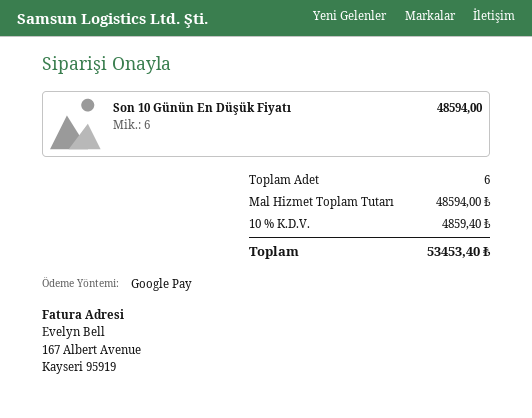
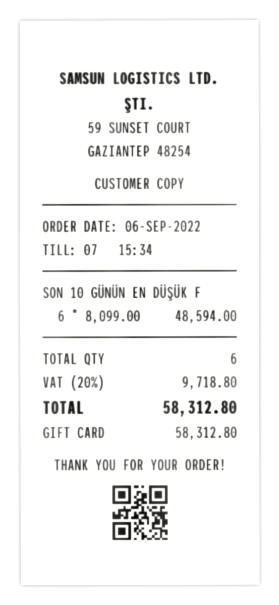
payment method: Google Pay -> gift card
tax: 10% = 4859.40 -> 20% = 9718.80
total: 53453.40 -> 58312.80

